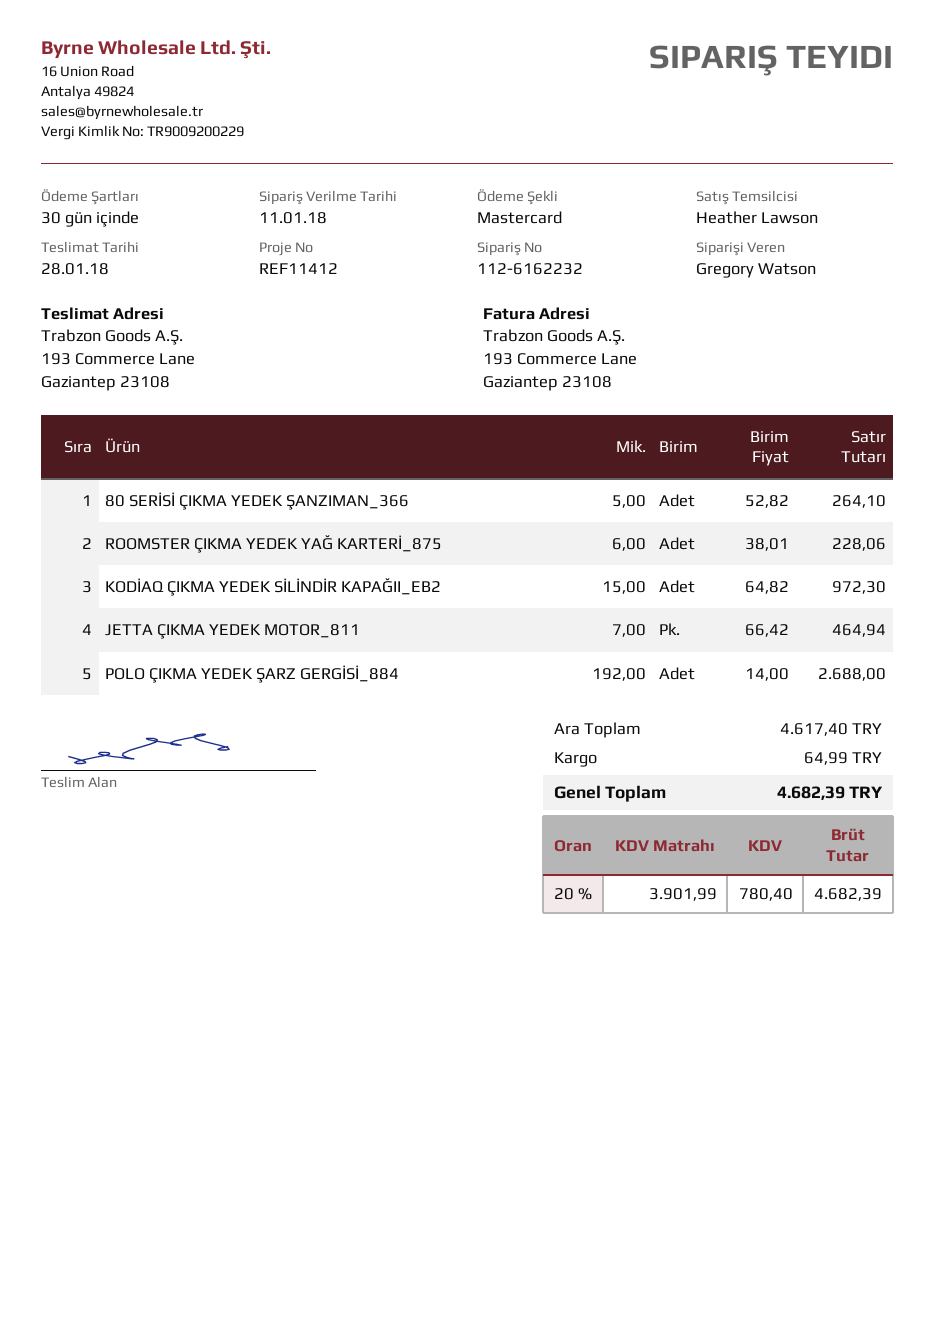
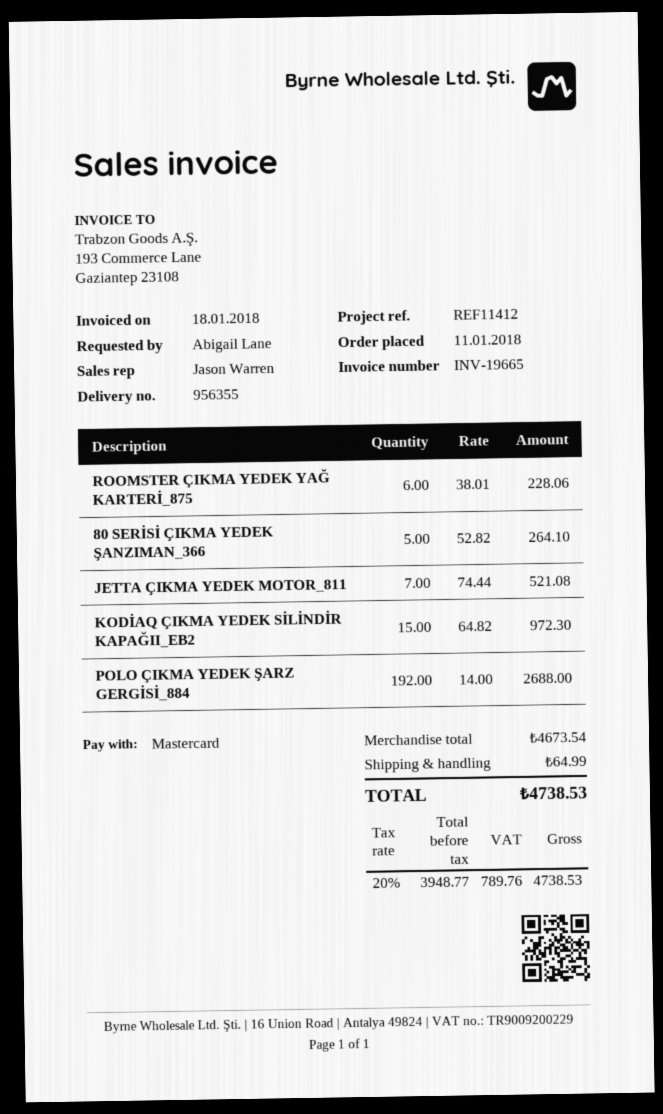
ordered by: Gregory Watson -> Abigail Lane
sales rep: Heather Lawson -> Jason Warren
JETTA ÇIKMA YEDEK MOTOR_811: 7 x 66.42 = 464.94 -> 7 x 74.44 = 521.08
subtotal: 4617.40 -> 4673.54
net: 3901.99 -> 3948.77
tax: 20% = 780.40 -> 20% = 789.76
total: 4682.39 -> 4738.53

